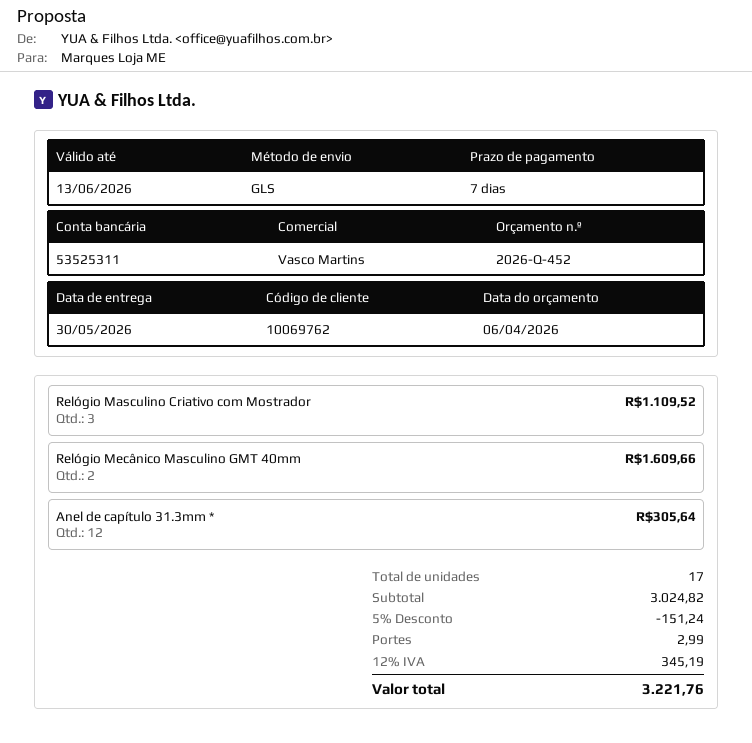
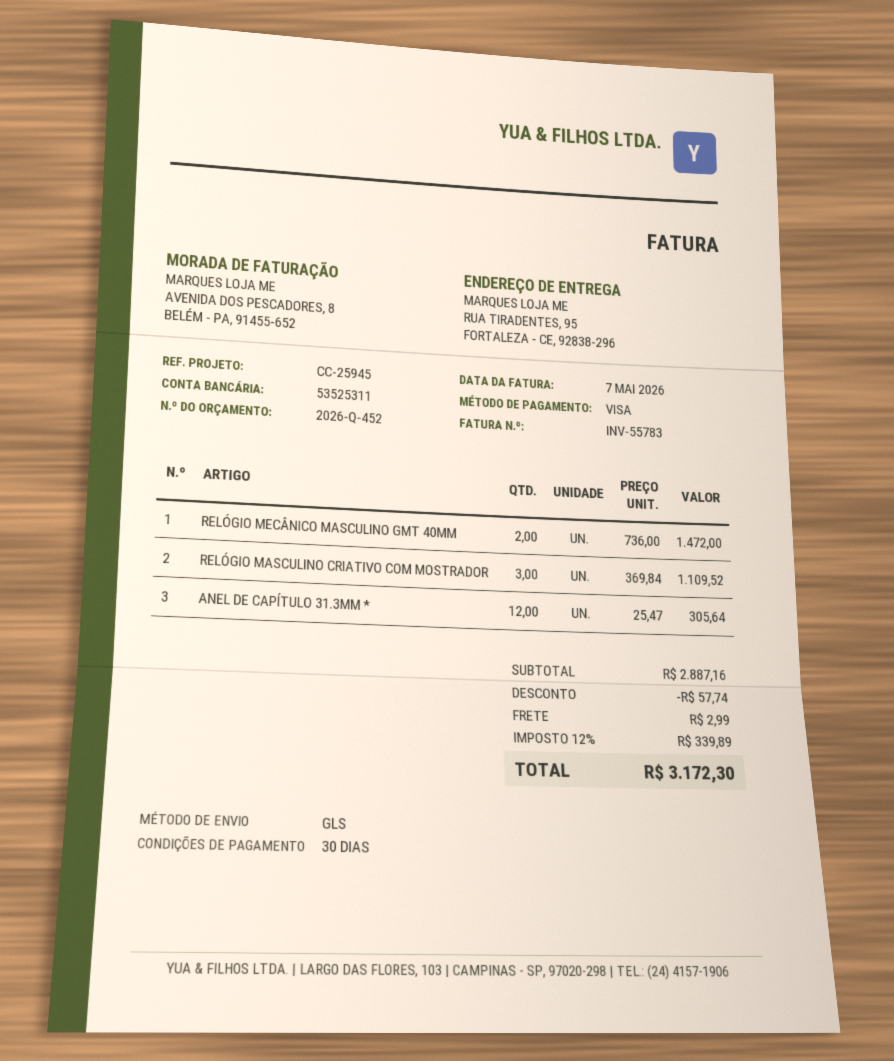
payment terms: 7 days -> 30 days
Relógio Mecânico Masculino GMT 40mm: 2 for 1609.66 -> 2 for 1472.00
subtotal: 3024.82 -> 2887.16
discount: 151.24 -> 57.74
tax: 12% = 345.19 -> 12% = 339.89
total: 3221.76 -> 3172.30

